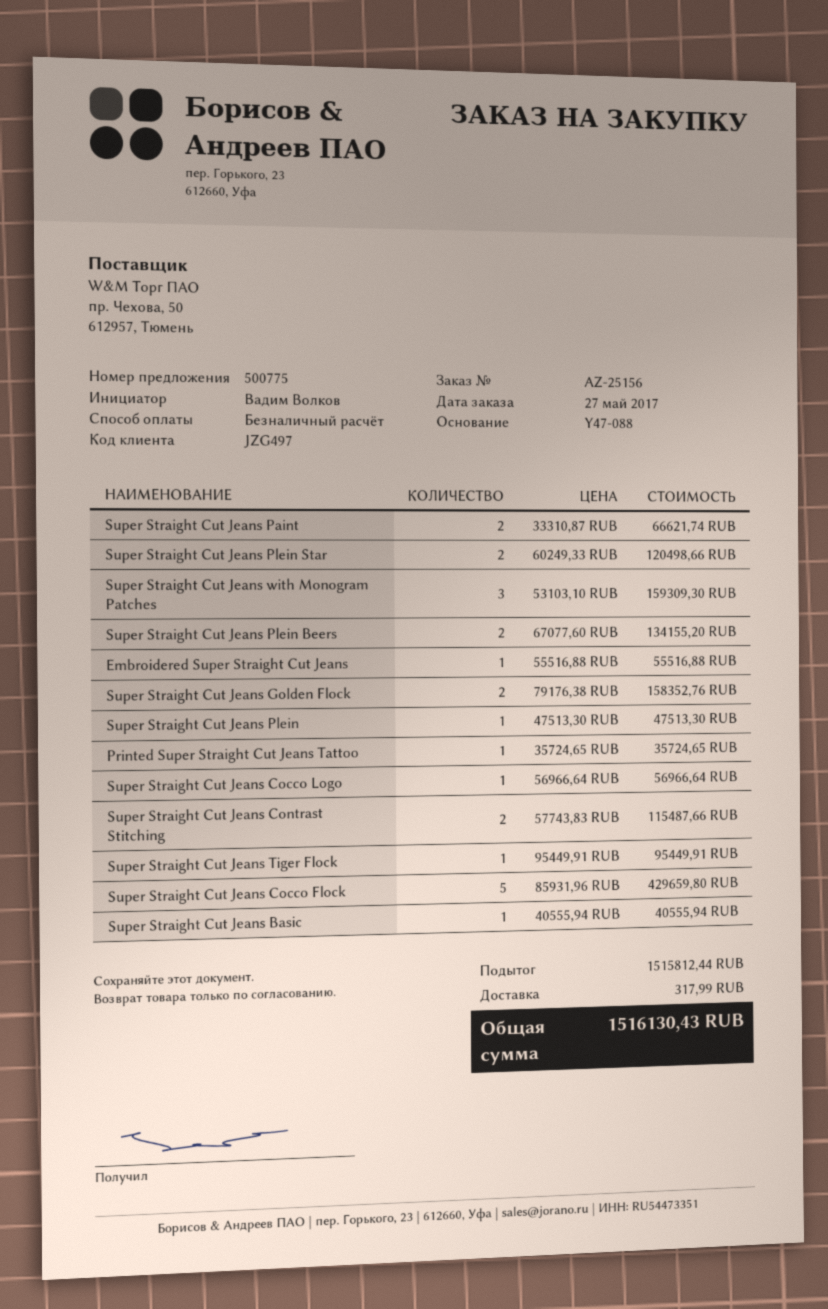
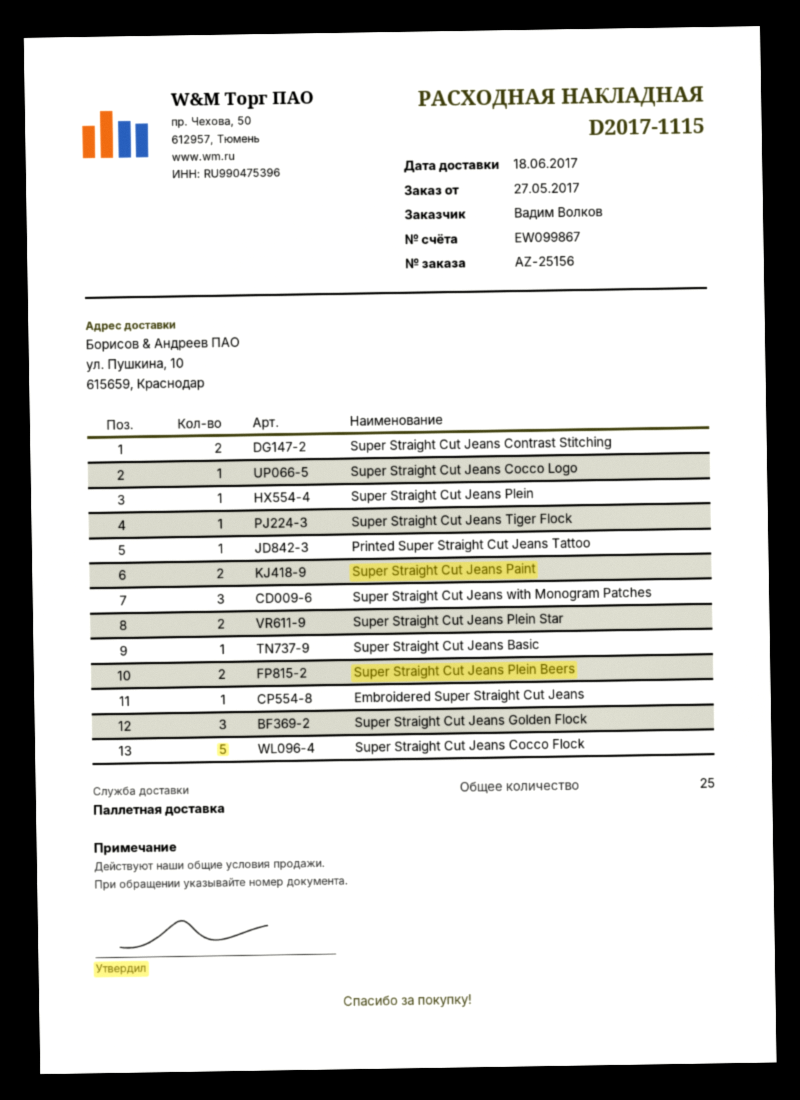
Super Straight Cut Jeans Golden Flock: 2 -> 3

